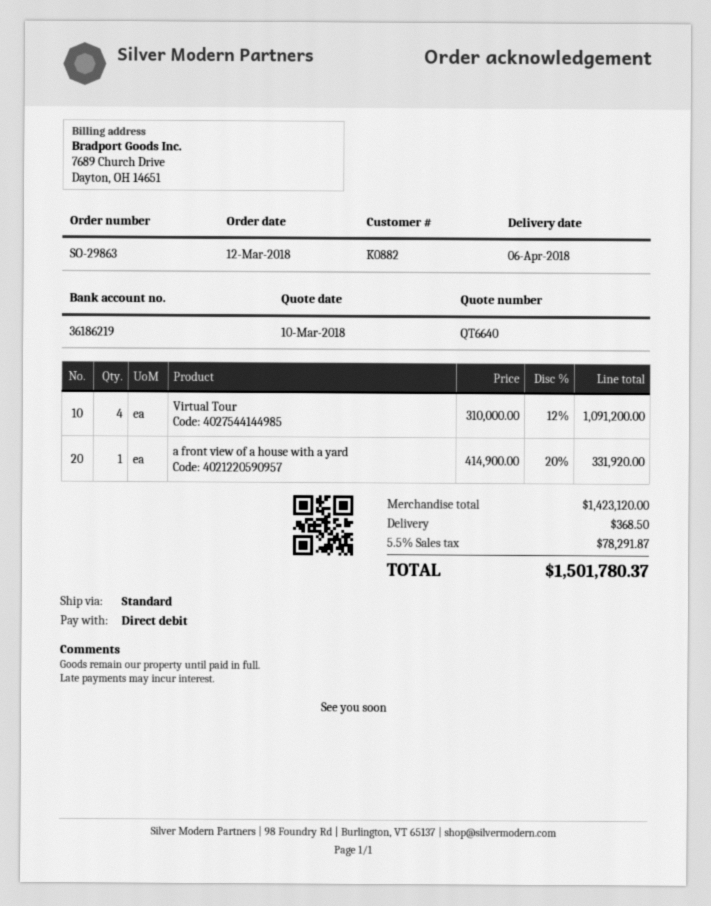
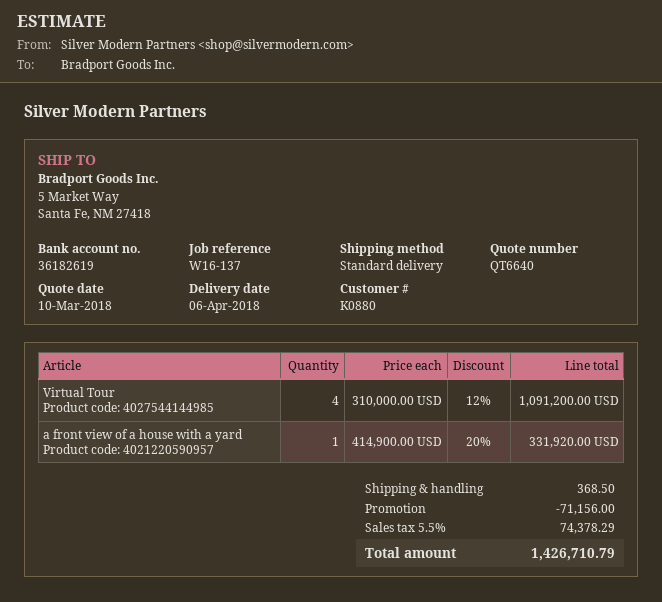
customer number: K0882 -> K0880
bank account: 36186219 -> 36182619
discount: none -> 71156.00
tax: 5.5% = 78291.87 -> 5.5% = 74378.29
total: 1501780.37 -> 1426710.79

